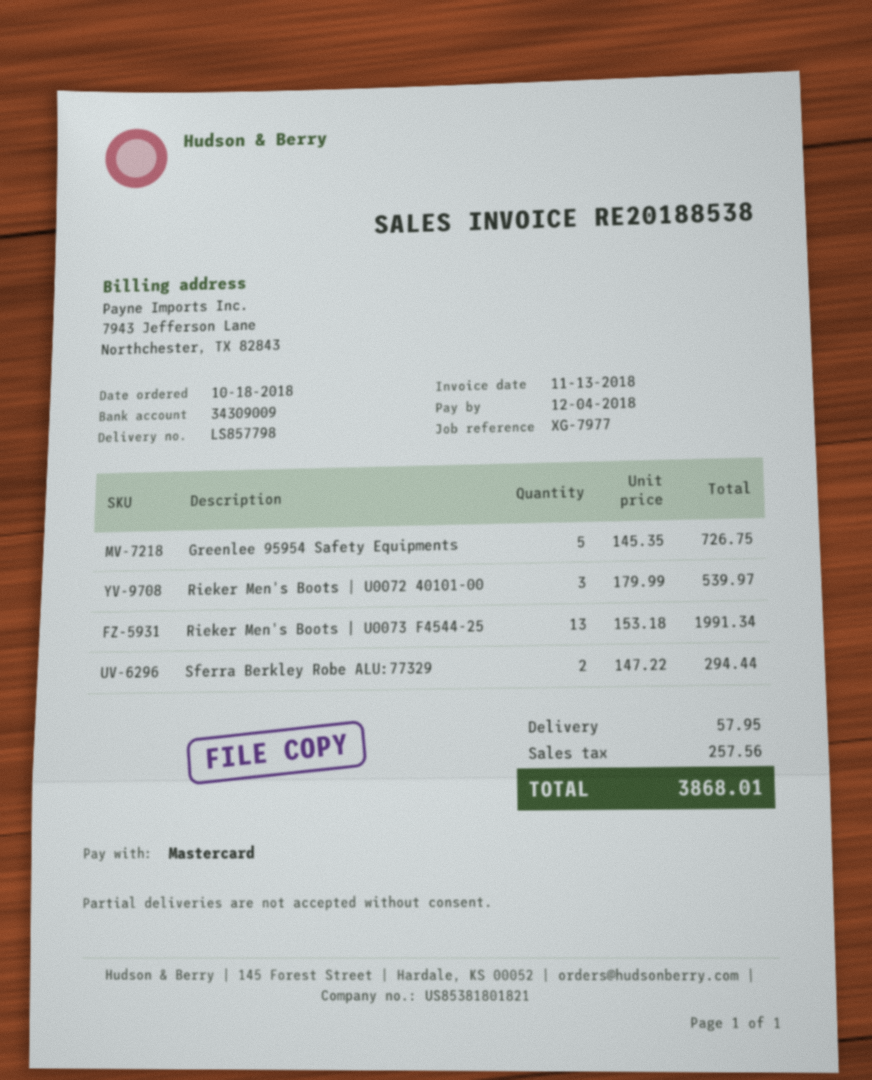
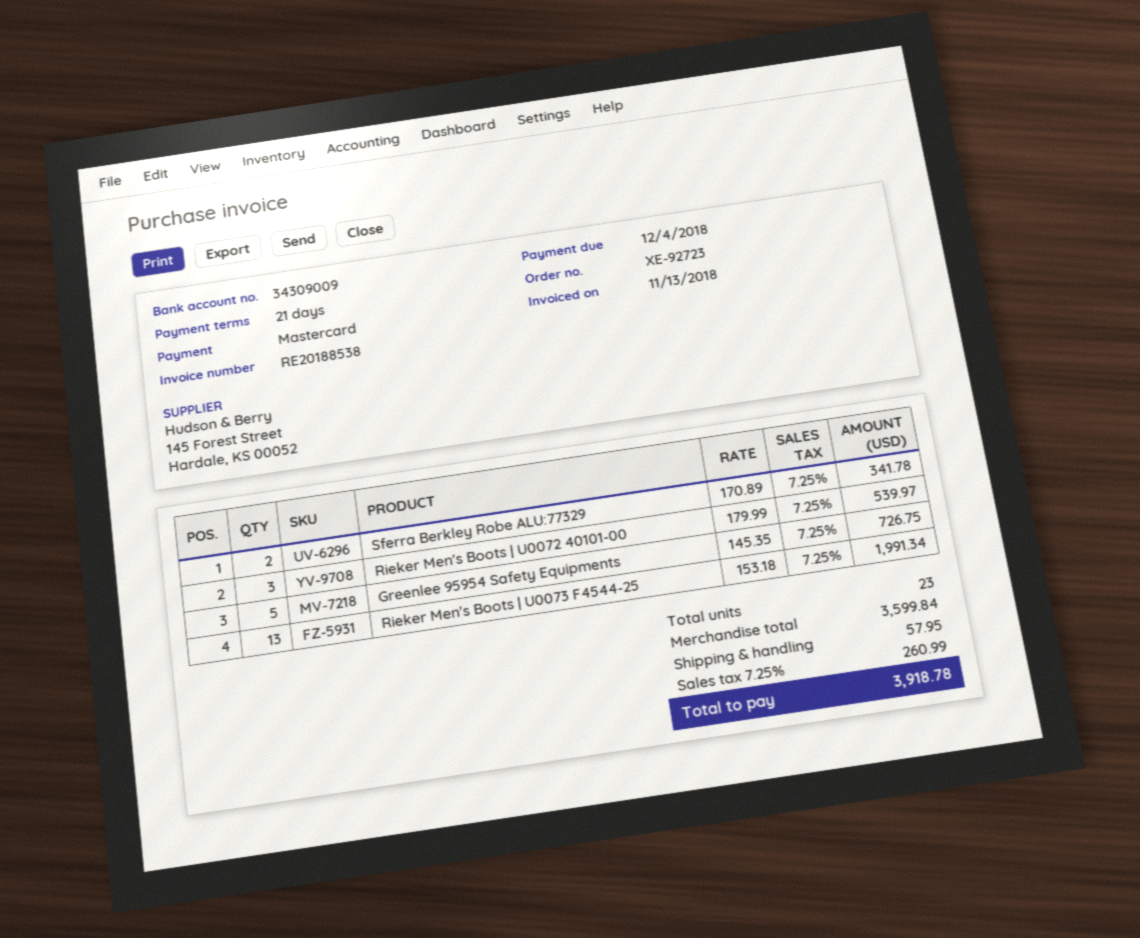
Sferra Berkley Robe ALU:77329: 2 x 147.22 = 294.44 -> 2 x 170.89 = 341.78
tax: 257.56 -> 260.99
total: 3868.01 -> 3918.78

